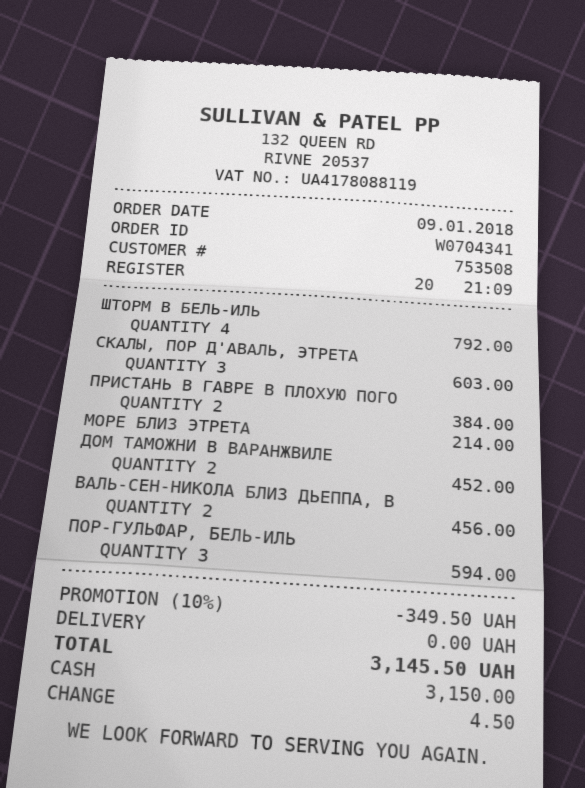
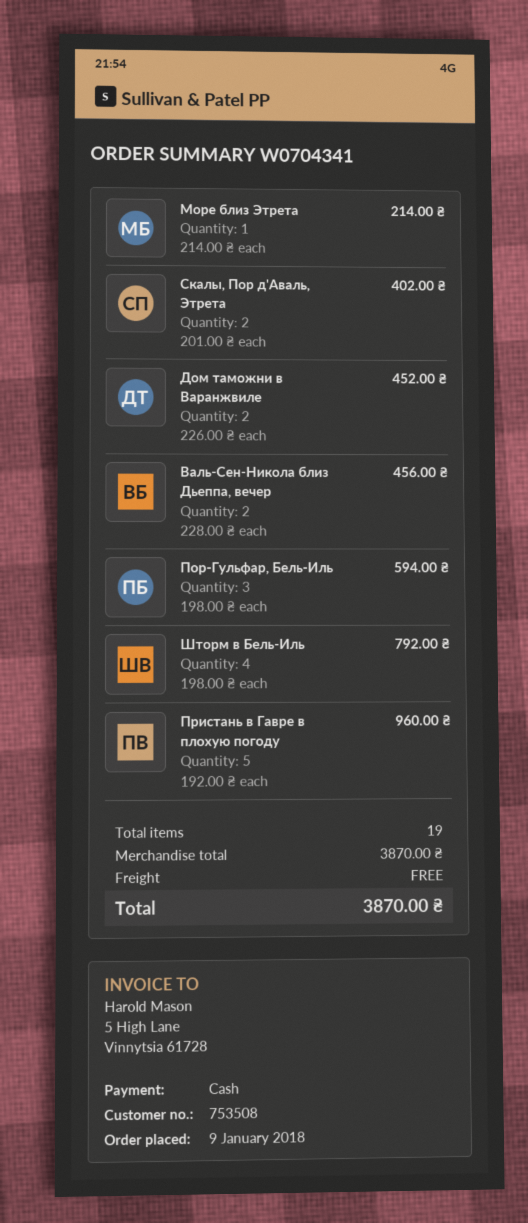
СКАЛЫ, ПОР Д'АВАЛЬ, ЭТРЕТА: 3 for 603.00 -> 2 for 402.00
ПРИСТАНЬ В ГАВРЕ В ПЛОХУЮ ПОГО: 2 for 384.00 -> 5 for 960.00
discount: 10% = 349.50 -> none
total: 3145.50 -> 3870.00

